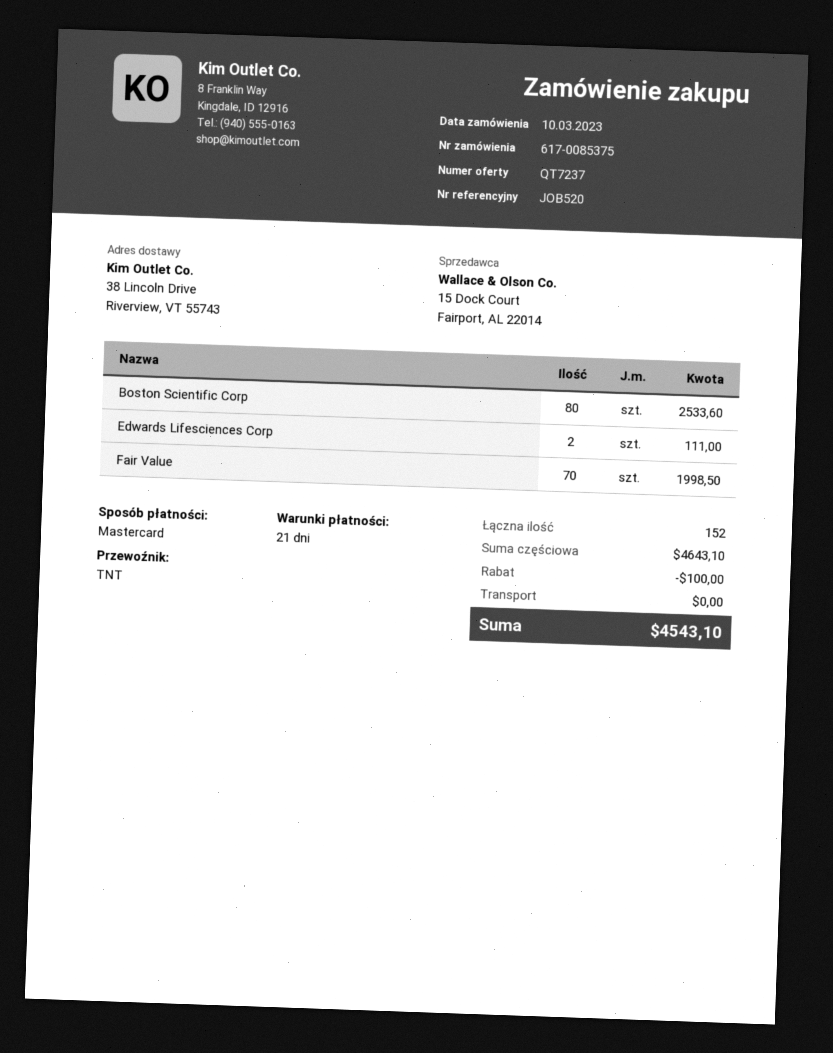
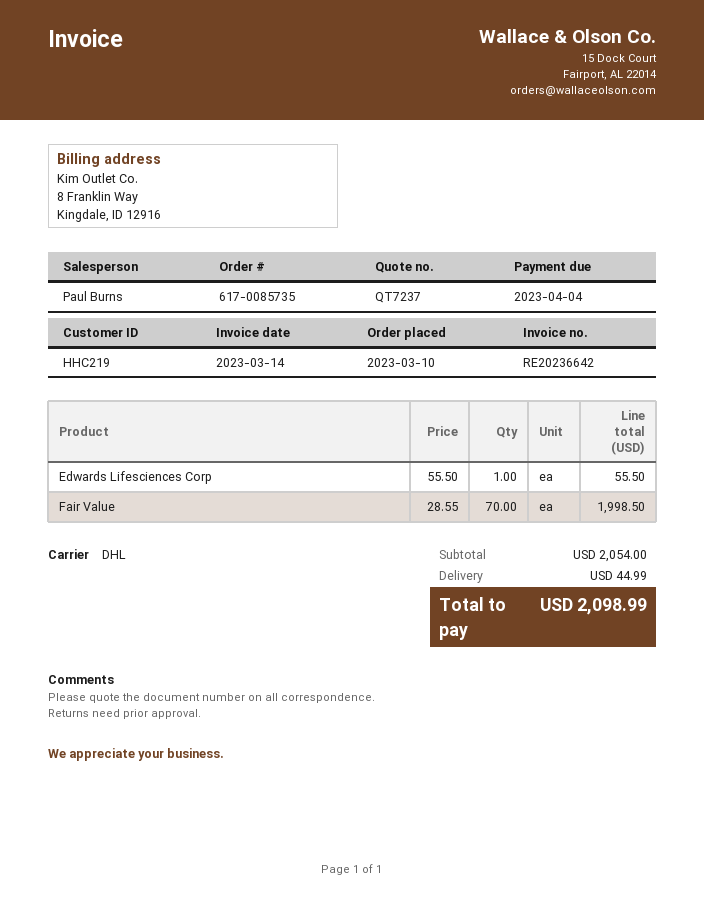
order number: 617-0085375 -> 617-0085735
shipping method: TNT -> DHL
Boston Scientific Corp: 80 for 2533.60 -> none
Edwards Lifesciences Corp: 2 for 111.00 -> 1 for 55.50
subtotal: 4643.10 -> 2054.00
discount: 100.00 -> none
shipping: 0.00 -> 44.99
total: 4543.10 -> 2098.99

